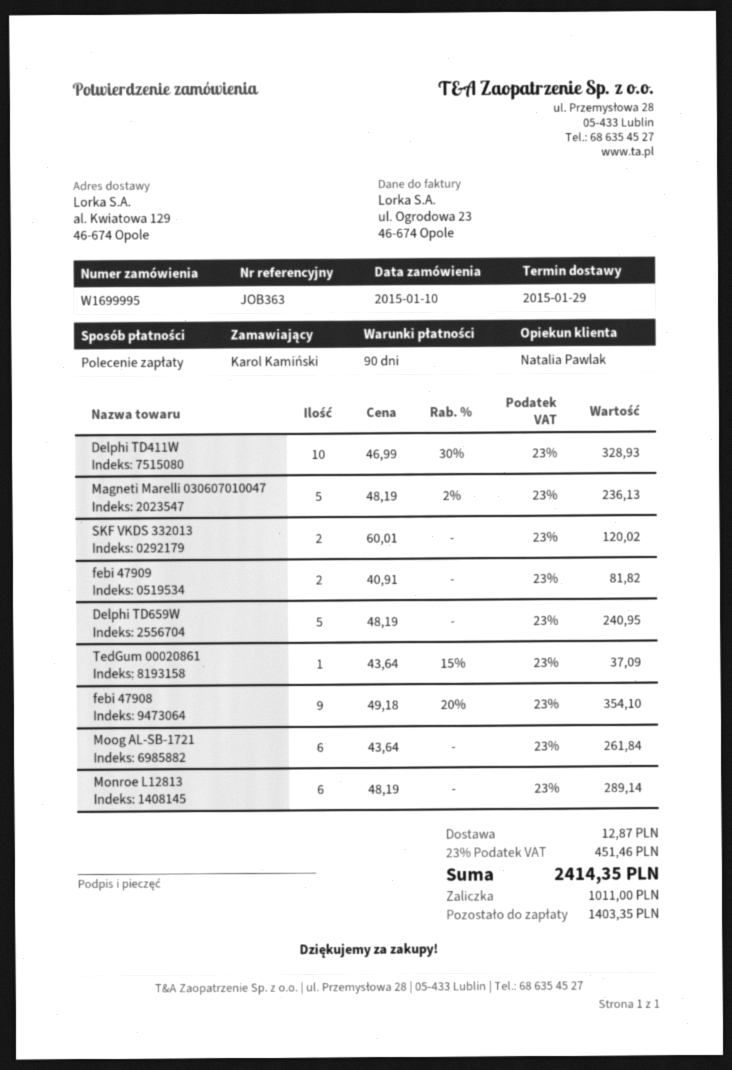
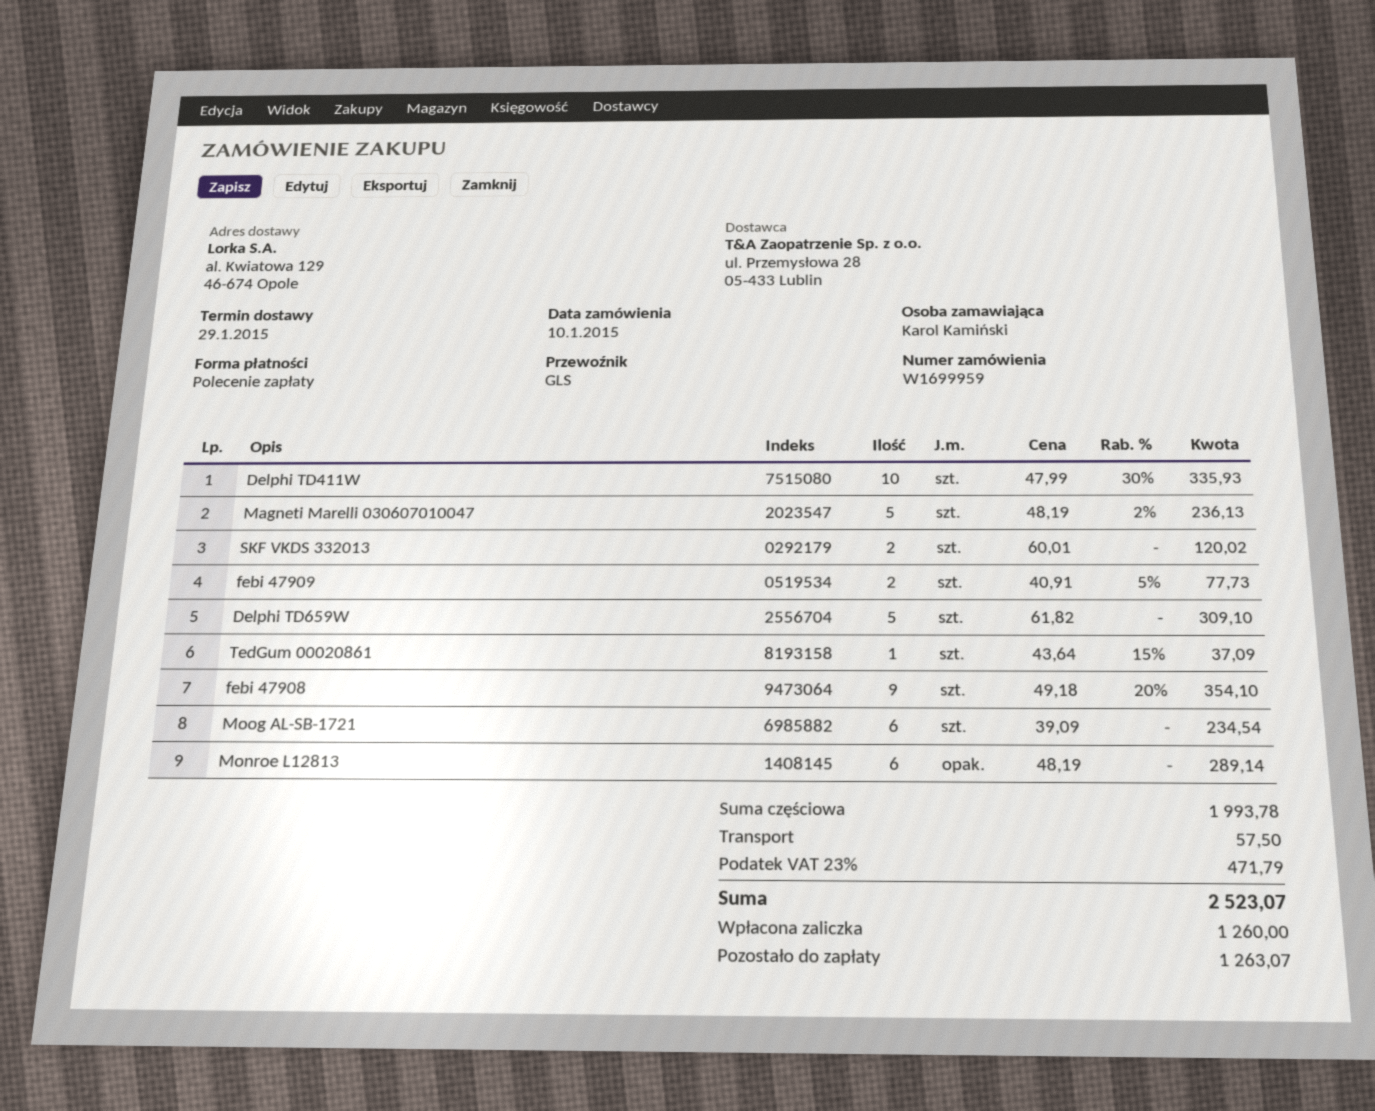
order number: W1699995 -> W1699959
Delphi TD411W: 10 x 46.99 - 30% = 328.93 -> 10 x 47.99 - 30% = 335.93
febi 47909: 2 x 40.91 = 81.82 -> 2 x 40.91 - 5% = 77.73
Delphi TD659W: 5 x 48.19 = 240.95 -> 5 x 61.82 = 309.10
Moog AL-SB-1721: 6 x 43.64 = 261.84 -> 6 x 39.09 = 234.54
shipping: 12.87 -> 57.50
tax: 23% = 451.46 -> 23% = 471.79
total: 2414.35 -> 2523.07
deposit: 1011.00 -> 1260.00
balance: 1403.35 -> 1263.07

